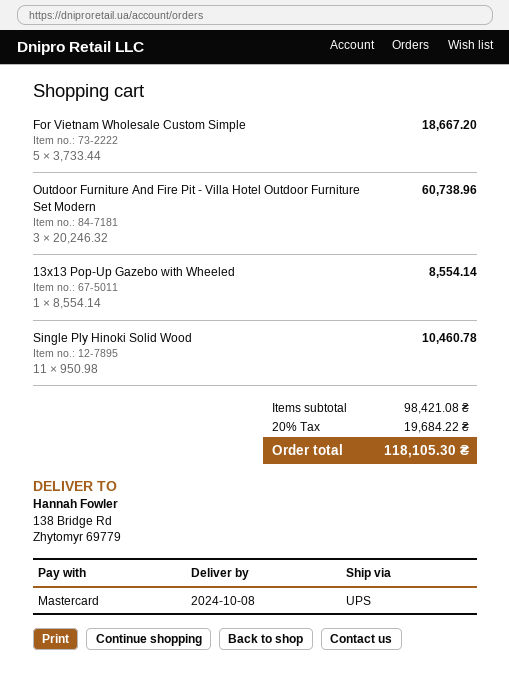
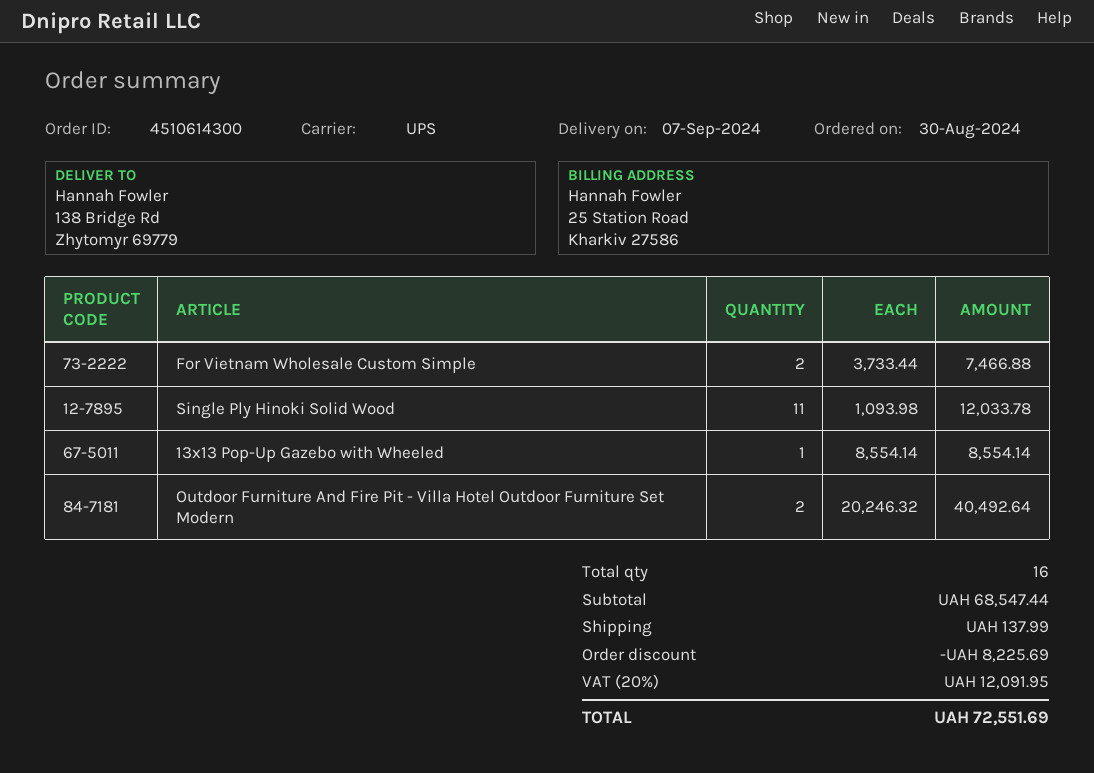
delivery date: 2024-10-08 -> 2024-09-07
For Vietnam Wholesale Custom Simple: 5 x 3733.44 = 18667.20 -> 2 x 3733.44 = 7466.88
Outdoor Furniture And Fire Pit - Villa Hotel Outdoor Furniture Set Modern: 3 x 20246.32 = 60738.96 -> 2 x 20246.32 = 40492.64
Single Ply Hinoki Solid Wood: 11 x 950.98 = 10460.78 -> 11 x 1093.98 = 12033.78
subtotal: 98421.08 -> 68547.44
discount: none -> 8225.69
shipping: none -> 137.99
tax: 20% = 19684.22 -> 20% = 12091.95
total: 118105.30 -> 72551.69

